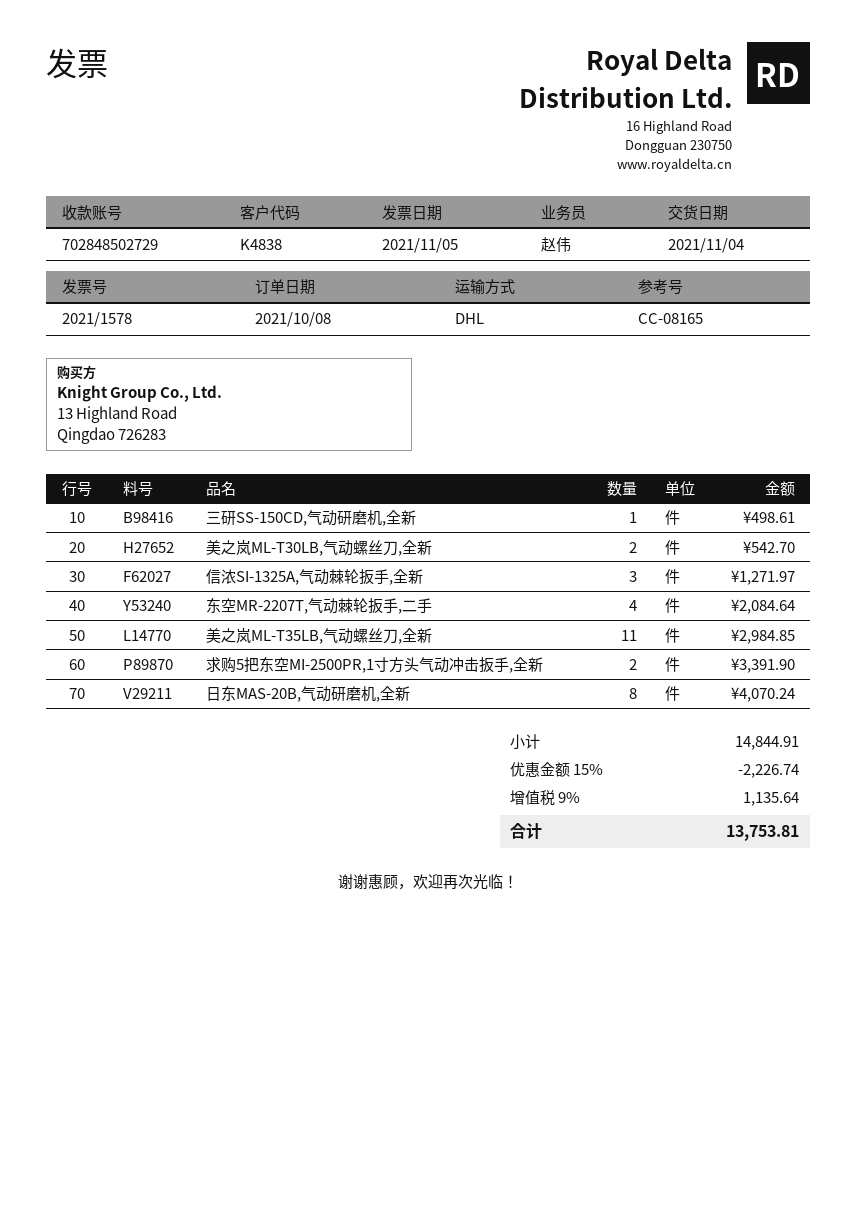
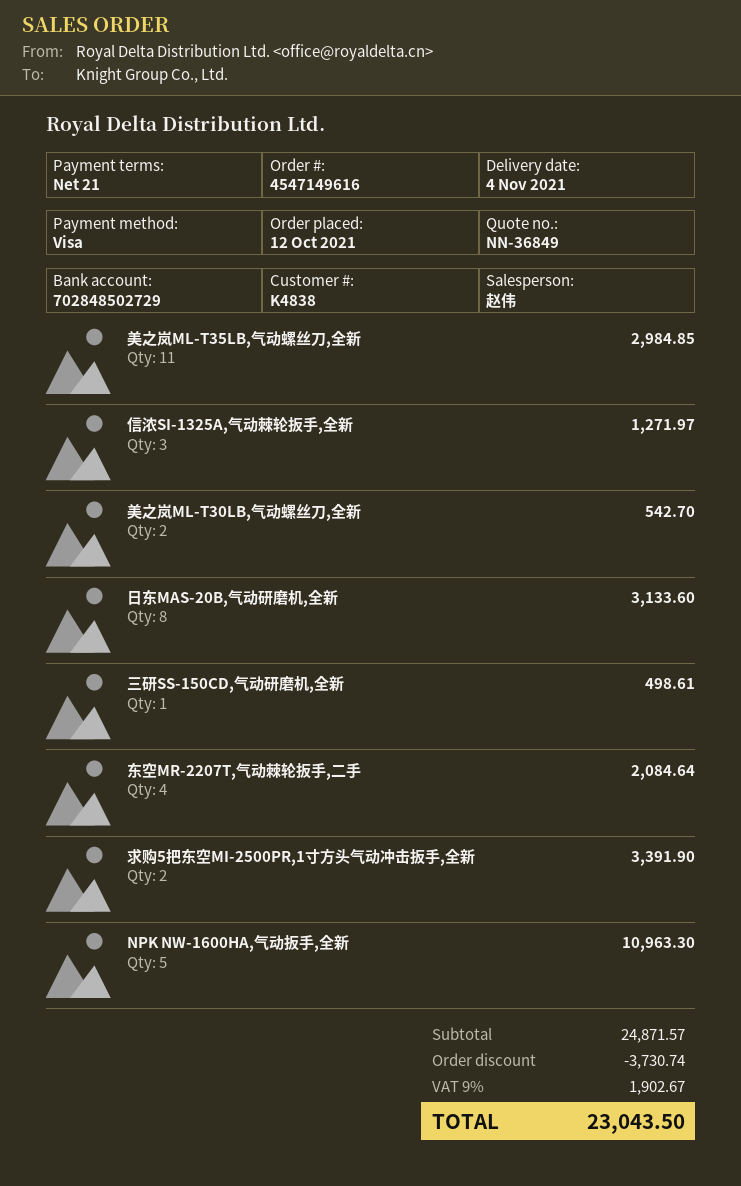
order date: 2021-10-08 -> 2021-10-12
日东MAS-20B,气动研磨机,全新: 8 for 4070.24 -> 8 for 3133.60
NPK NW-1600HA,气动扳手,全新: none -> 5 for 10963.30
subtotal: 14844.91 -> 24871.57
discount: 2226.74 -> 3730.74
tax: 9% = 1135.64 -> 9% = 1902.67
total: 13753.81 -> 23043.50

